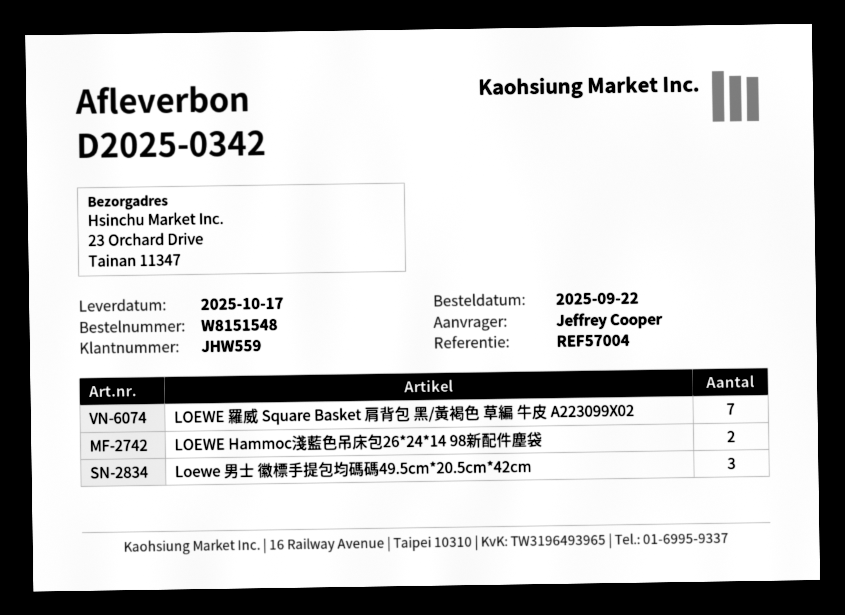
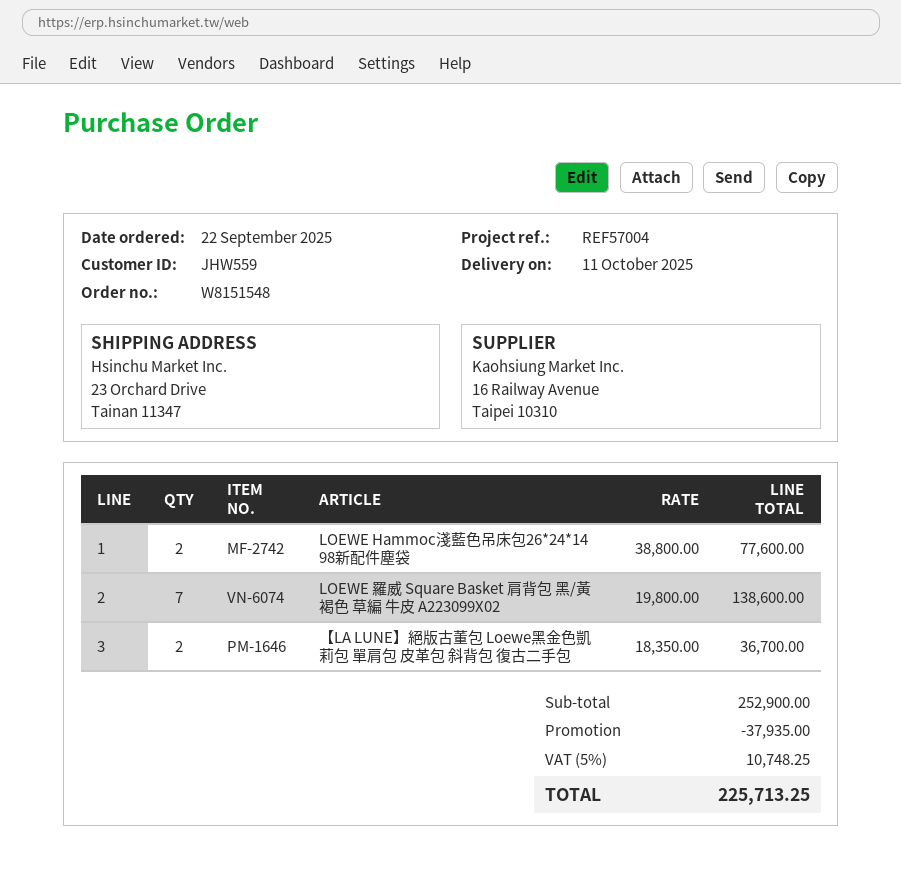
delivery date: 2025-10-17 -> 2025-10-11
Loewe 男士 徽標手提包均碼碼49.5cm*20.5cm*42cm: 3 -> none
【LA LUNE】絕版古董包 Loewe黑金色凱莉包 單肩包 皮革包 斜背包 復古二手包: none -> 2

